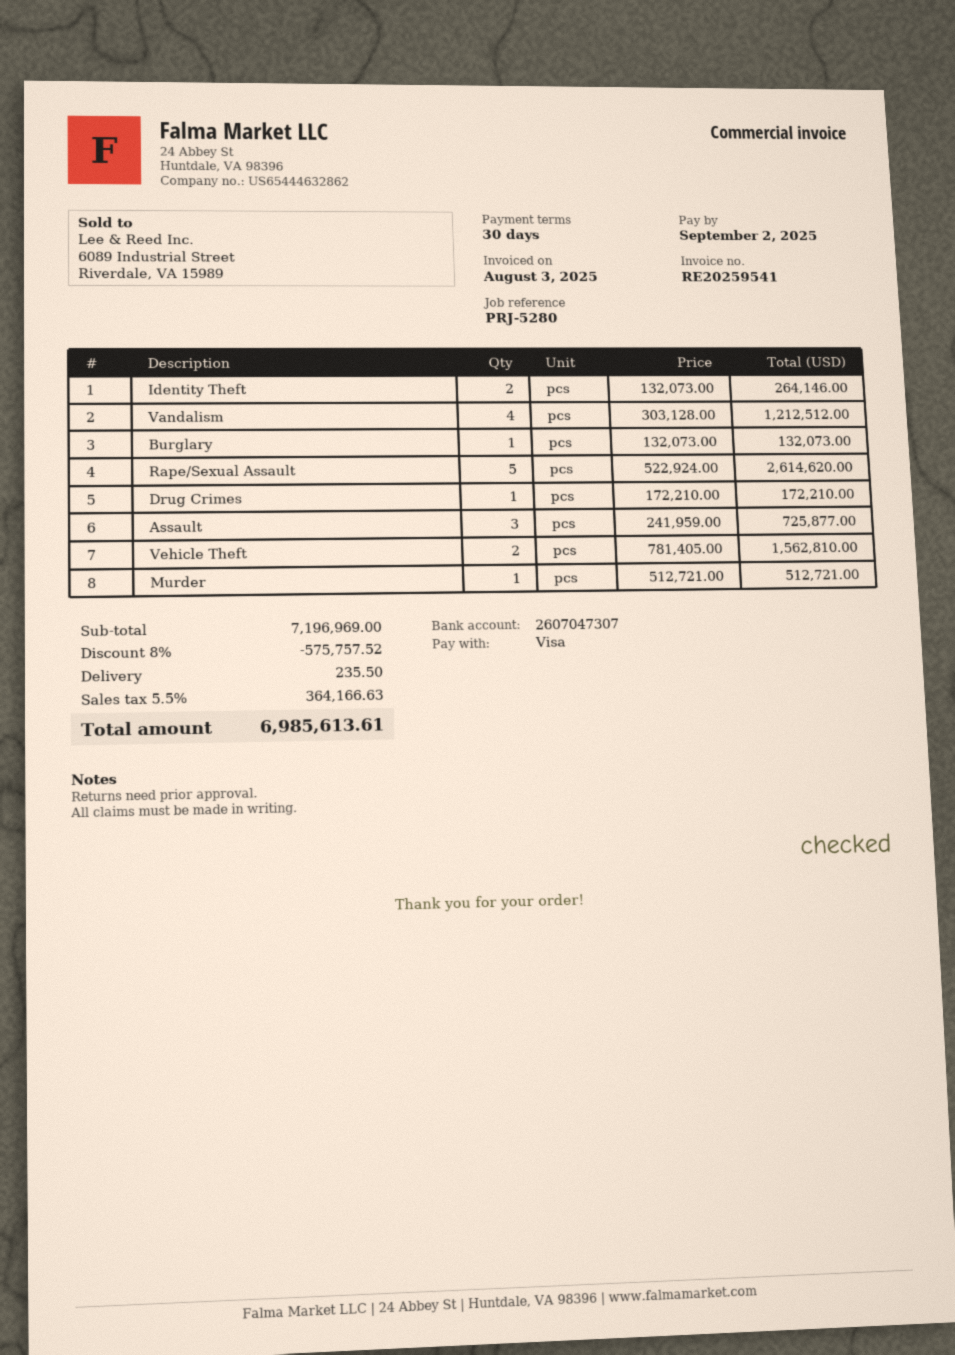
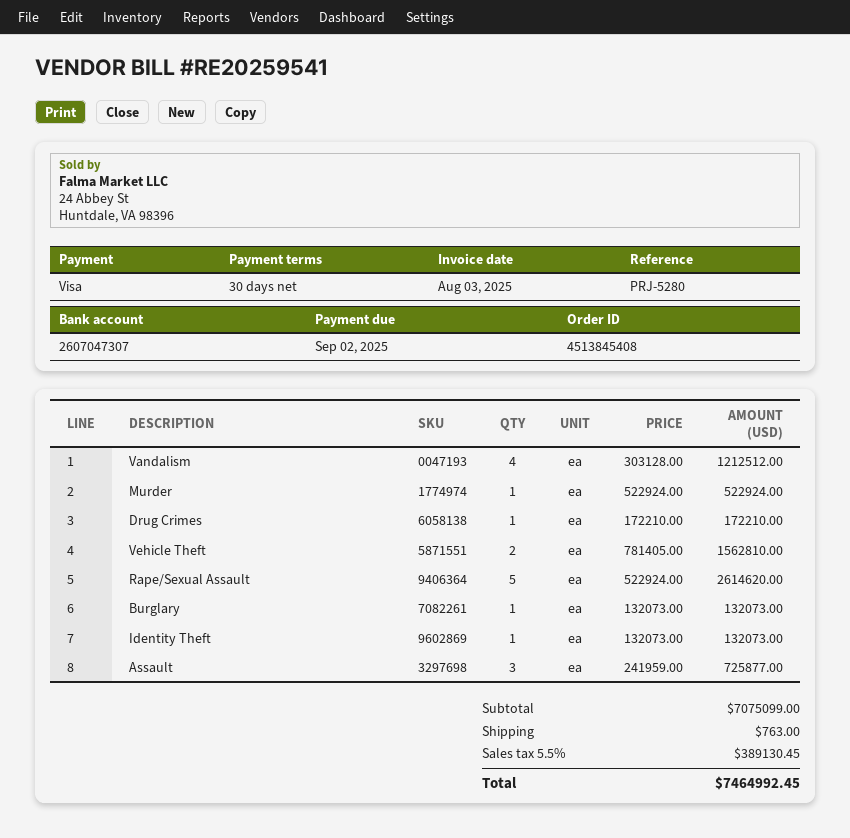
Identity Theft: 2 x 132073.00 = 264146.00 -> 1 x 132073.00 = 132073.00
Murder: 1 x 512721.00 = 512721.00 -> 1 x 522924.00 = 522924.00
subtotal: 7196969.00 -> 7075099.00
discount: 8% = 575757.52 -> none
shipping: 235.50 -> 763.00
tax: 5.5% = 364166.63 -> 5.5% = 389130.45
total: 6985613.61 -> 7464992.45

